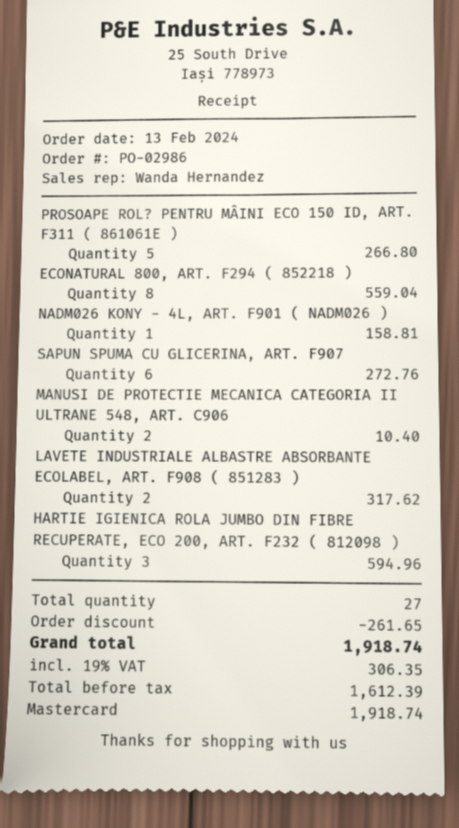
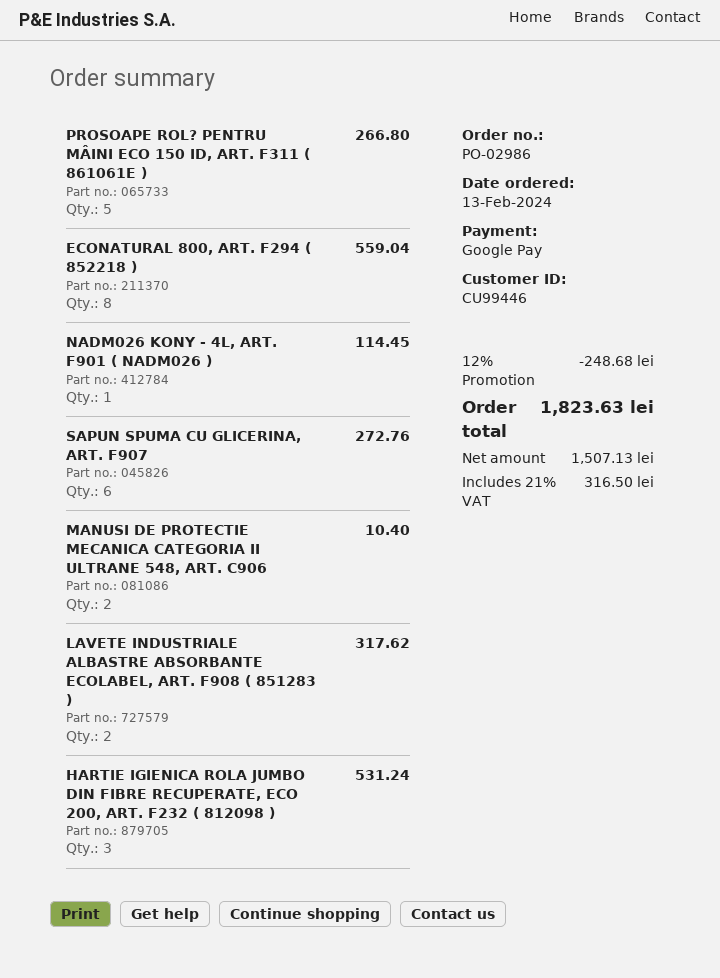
payment method: Mastercard -> Google Pay
NADM026 KONY - 4L, ART. F901 ( NADM026 ): 1 for 158.81 -> 1 for 114.45
HARTIE IGIENICA ROLA JUMBO DIN FIBRE RECUPERATE, ECO 200, ART. F232 ( 812098 ): 3 for 594.96 -> 3 for 531.24
discount: 261.65 -> 248.68
net: 1612.39 -> 1507.13
tax: 19% = 306.35 -> 21% = 316.50
total: 1918.74 -> 1823.63

